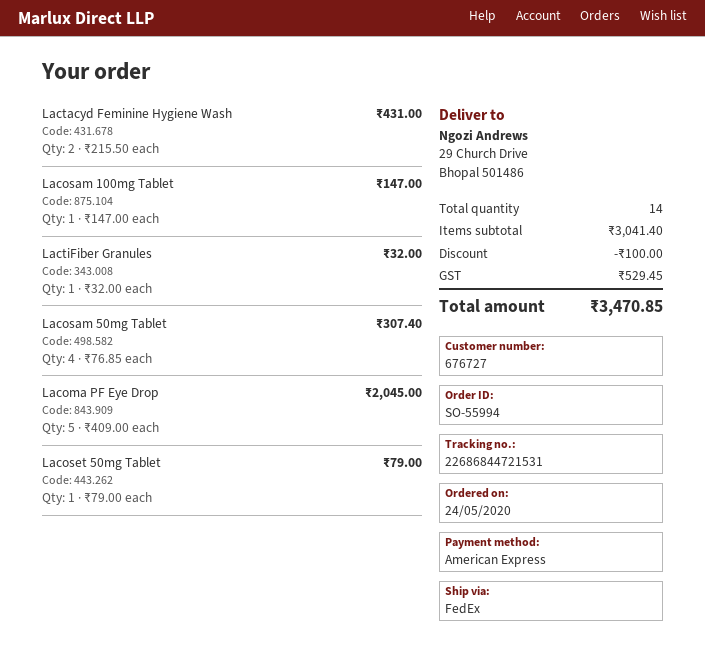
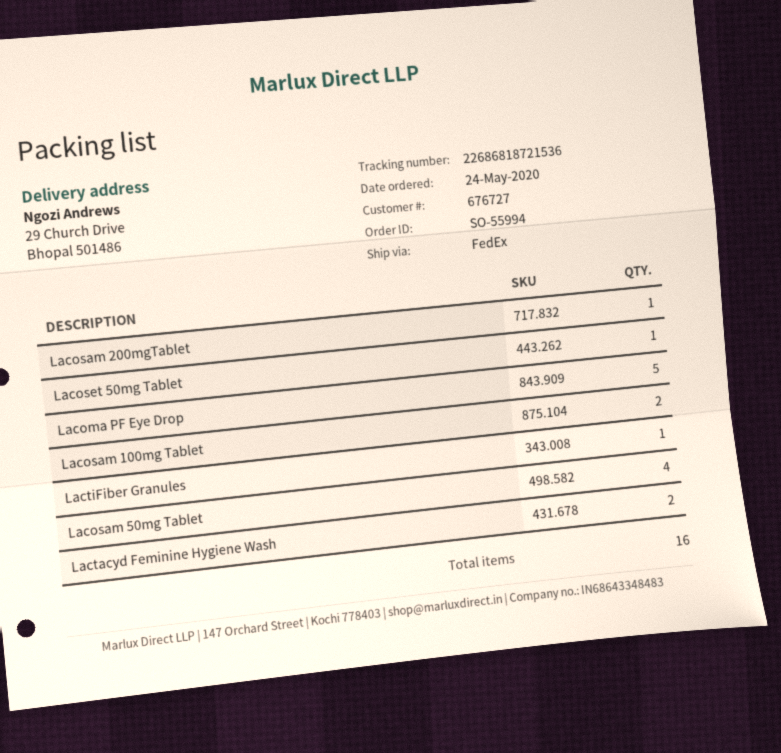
tracking number: 22686844721531 -> 22686818721536
Lacosam 100mg Tablet: 1 -> 2
Lacosam 200mgTablet: none -> 1
total quantity: 14 -> 16

